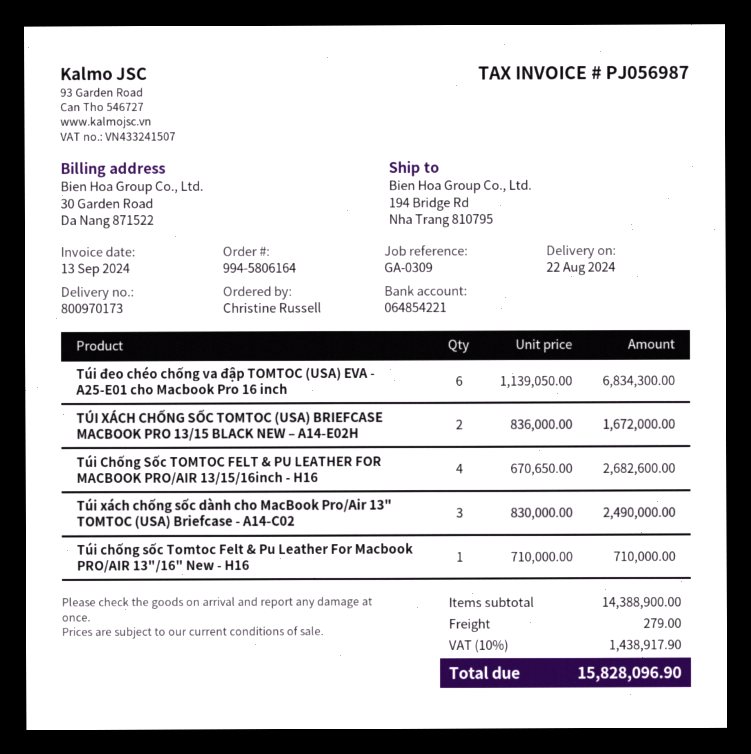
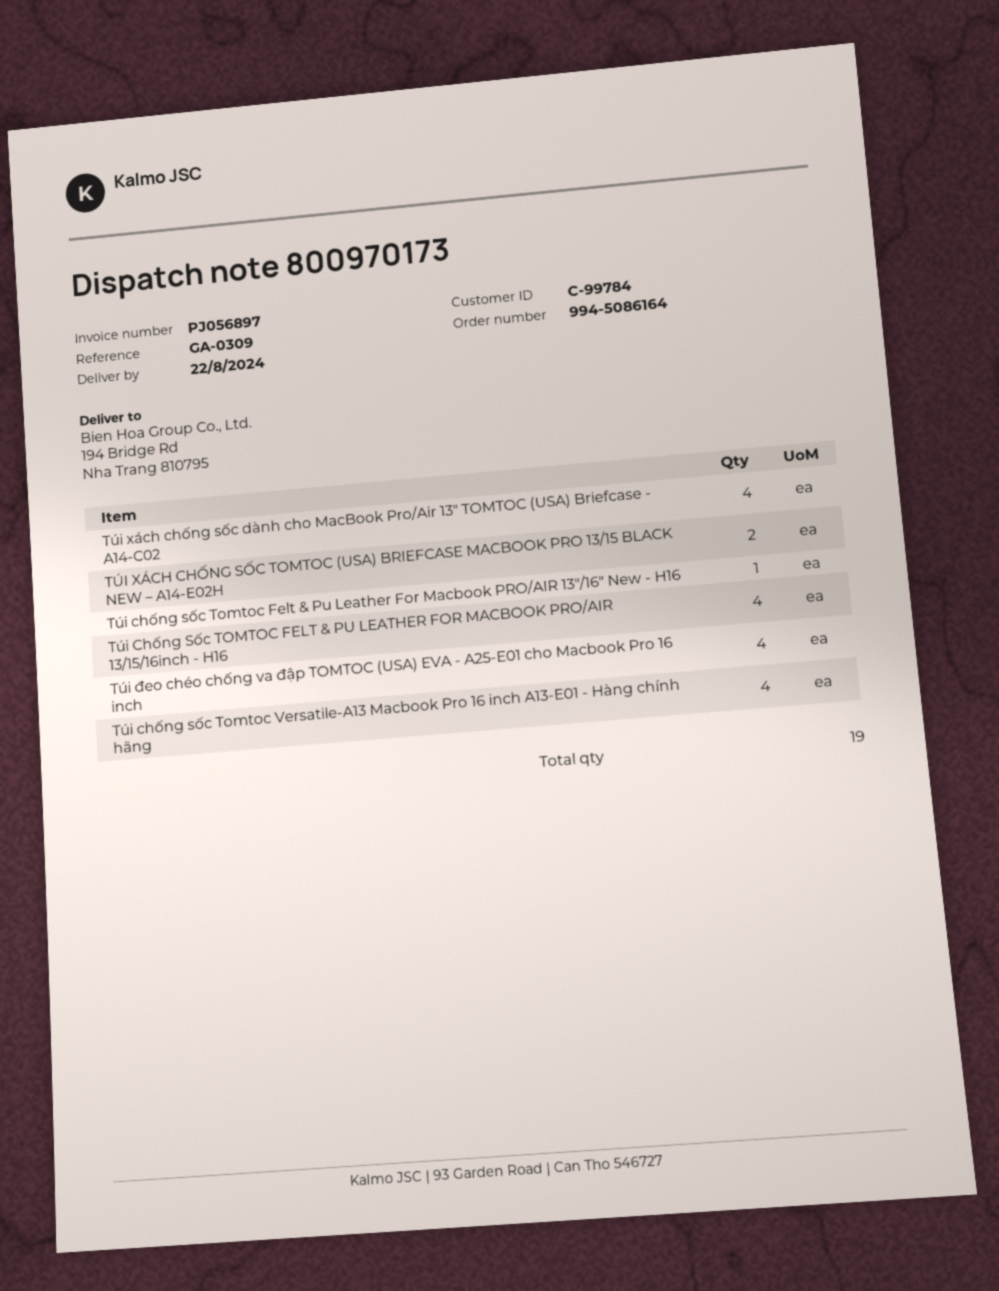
order number: 994-5806164 -> 994-5086164
invoice number: PJ056987 -> PJ056897
Túi đeo chéo chống va đập TOMTOC (USA) EVA - A25-E01 cho Macbook Pro 16 inch: 6 -> 4
Túi xách chống sốc dành cho MacBook Pro/Air 13" TOMTOC (USA) Briefcase - A14-C02: 3 -> 4
Túi chống sốc Tomtoc Versatile-A13 Macbook Pro 16 inch A13-E01 - Hàng chính hãng: none -> 4

